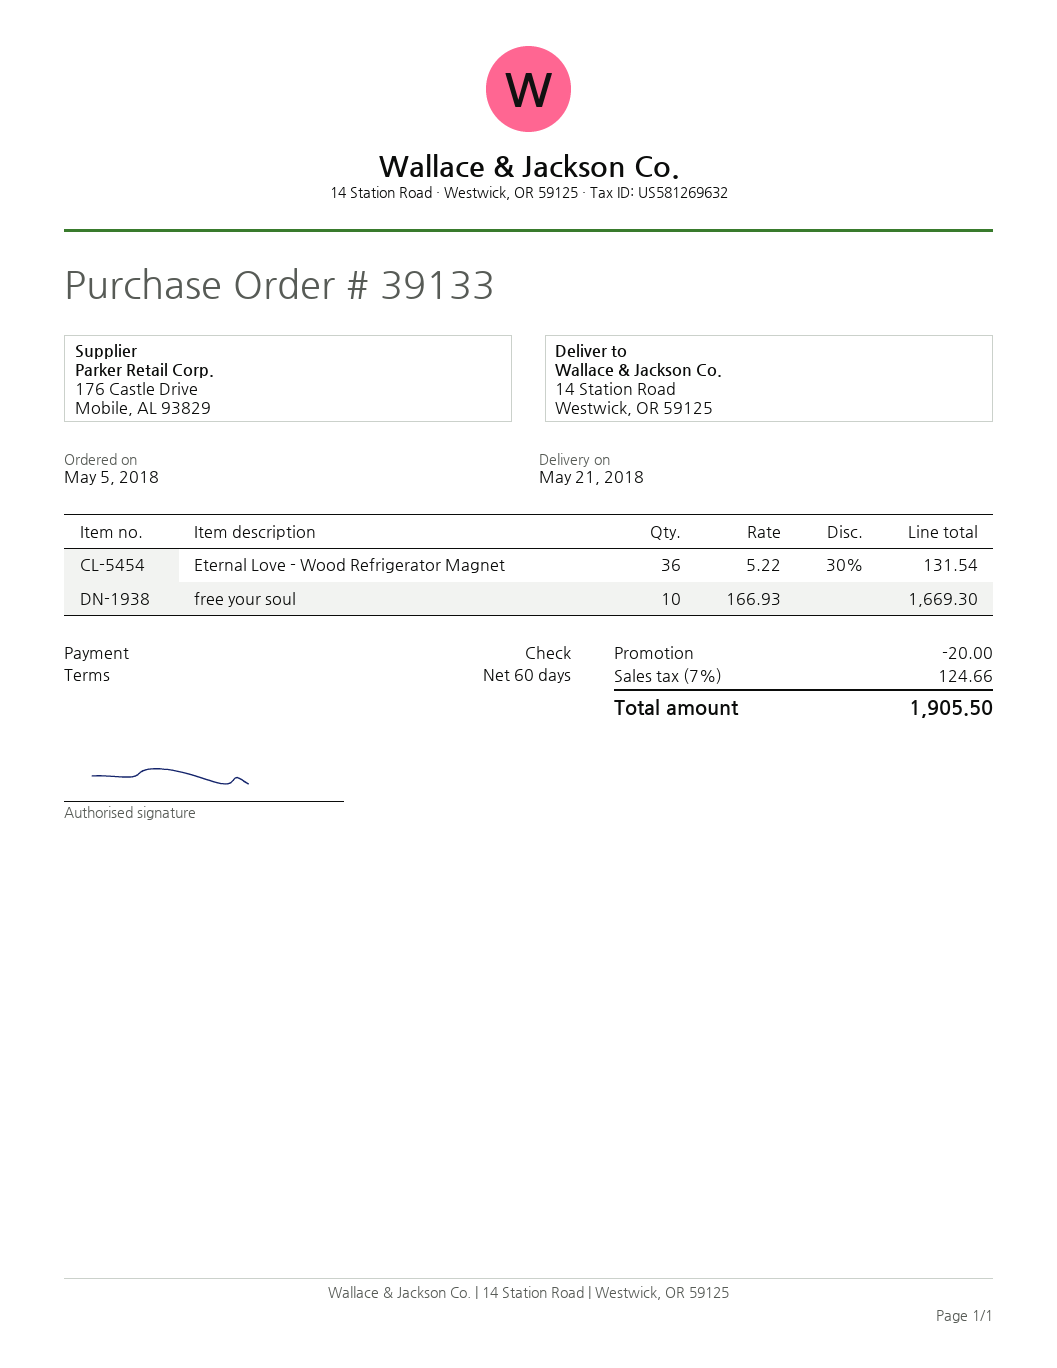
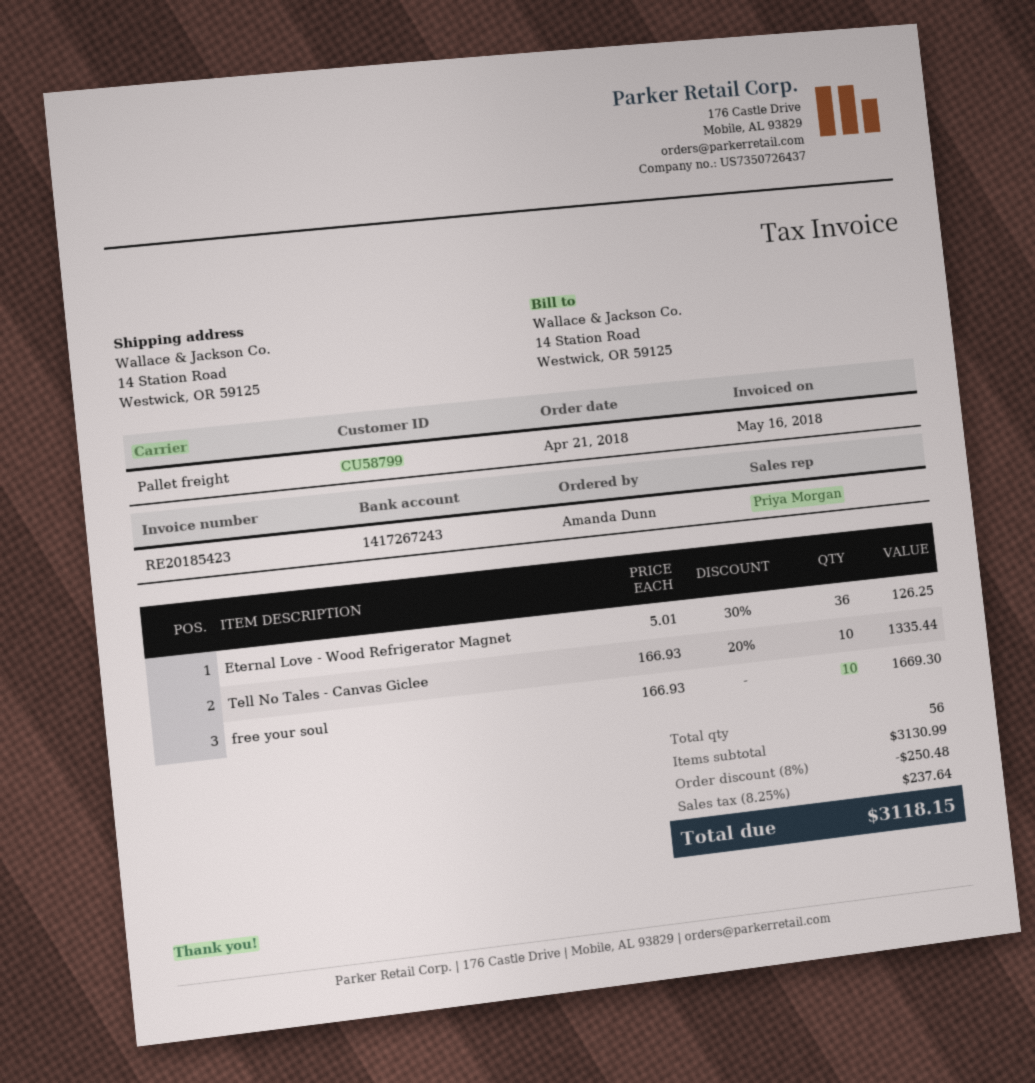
order date: 2018-05-05 -> 2018-04-21
Eternal Love - Wood Refrigerator Magnet: 36 x 5.22 - 30% = 131.54 -> 36 x 5.01 - 30% = 126.25
Tell No Tales - Canvas Giclee: none -> 10 x 166.93 - 20% = 1335.44
discount: 20.00 -> 250.48
tax: 7% = 124.66 -> 8.25% = 237.64
total: 1905.50 -> 3118.15

